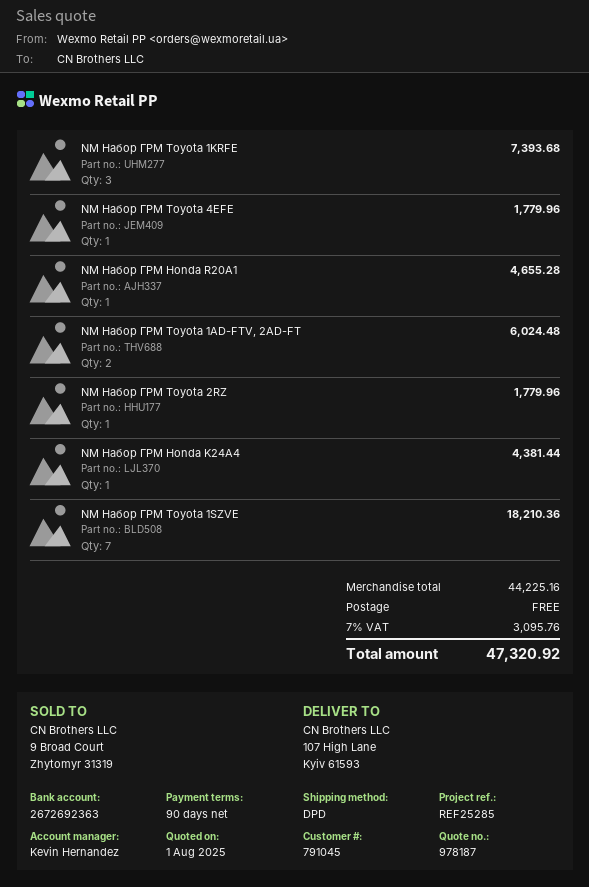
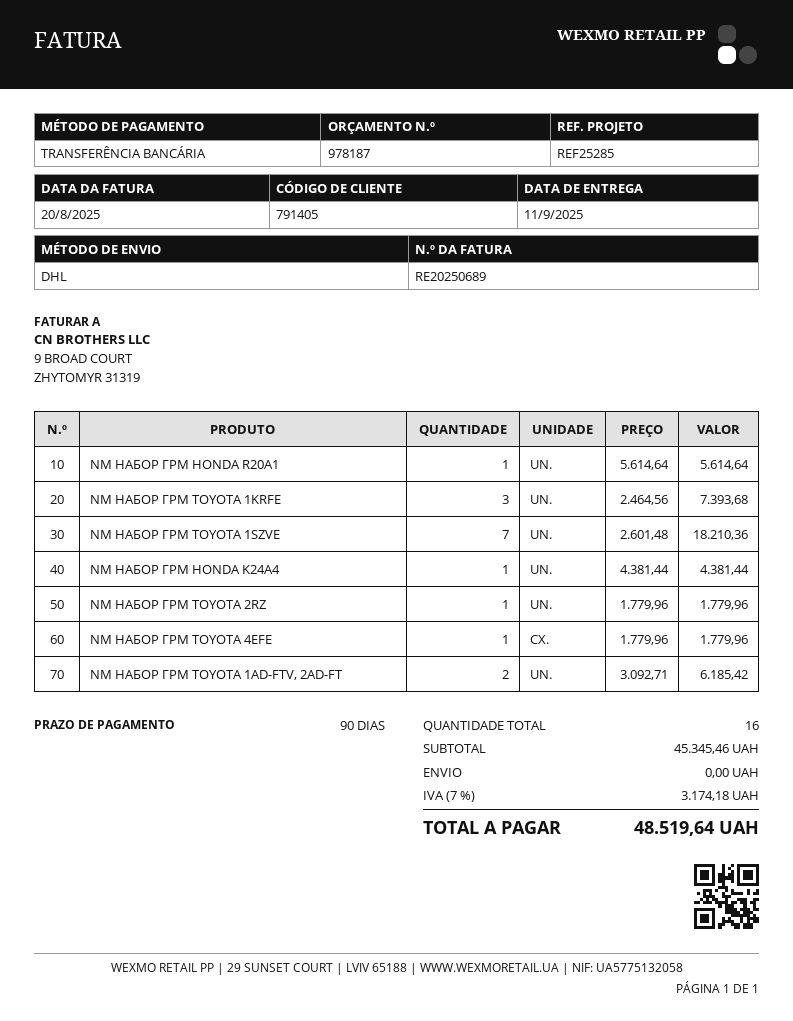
customer number: 791045 -> 791405
shipping method: DPD -> DHL
NM Набор ГРМ Honda R20A1: 1 for 4655.28 -> 1 for 5614.64
NM Набор ГРМ Toyota 1AD-FTV, 2AD-FT: 2 for 6024.48 -> 2 for 6185.42
subtotal: 44225.16 -> 45345.46
tax: 7% = 3095.76 -> 7% = 3174.18
total: 47320.92 -> 48519.64

